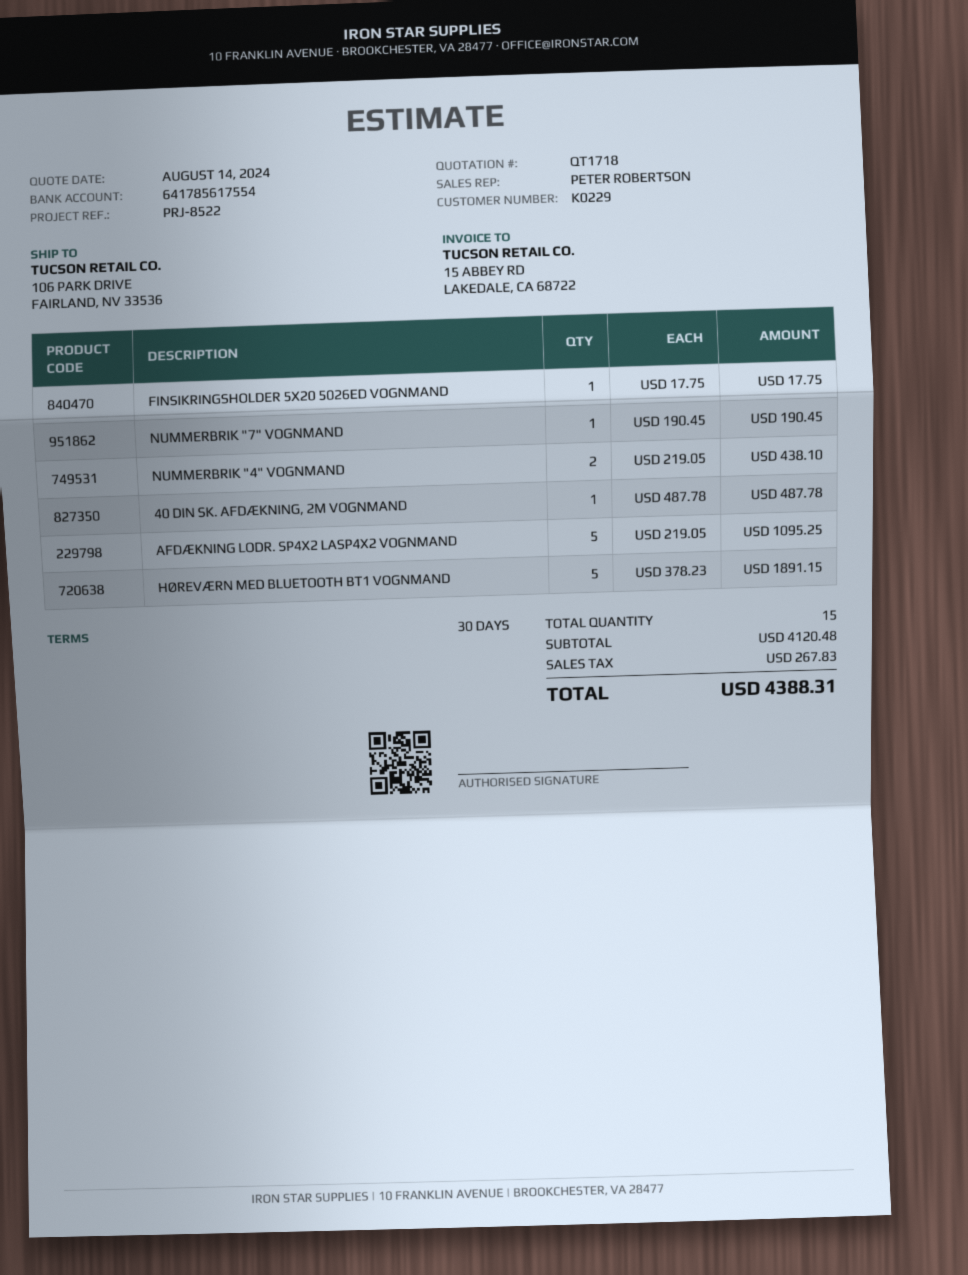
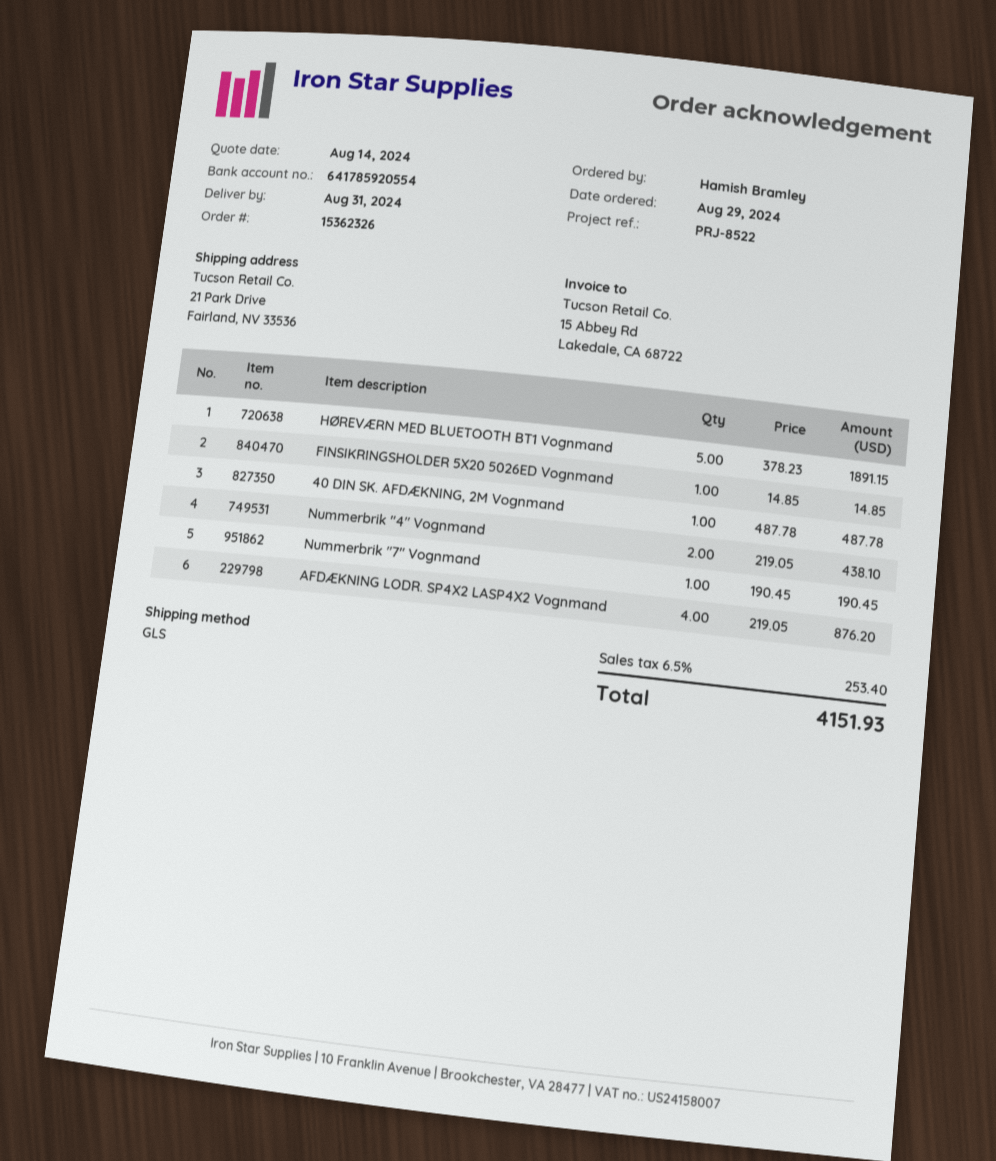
bank account: 641785617554 -> 641785920554
ship to: 106 PARK DRIVE, FAIRLAND, NV 33536 -> 21 Park Drive, Fairland, NV 33536
FINSIKRINGSHOLDER 5X20 5026ED VOGNMAND: 1 x 17.75 = 17.75 -> 1 x 14.85 = 14.85
AFDÆKNING LODR. SP4X2 LASP4X2 VOGNMAND: 5 x 219.05 = 1095.25 -> 4 x 219.05 = 876.20
tax: 267.83 -> 253.40
total: 4388.31 -> 4151.93

